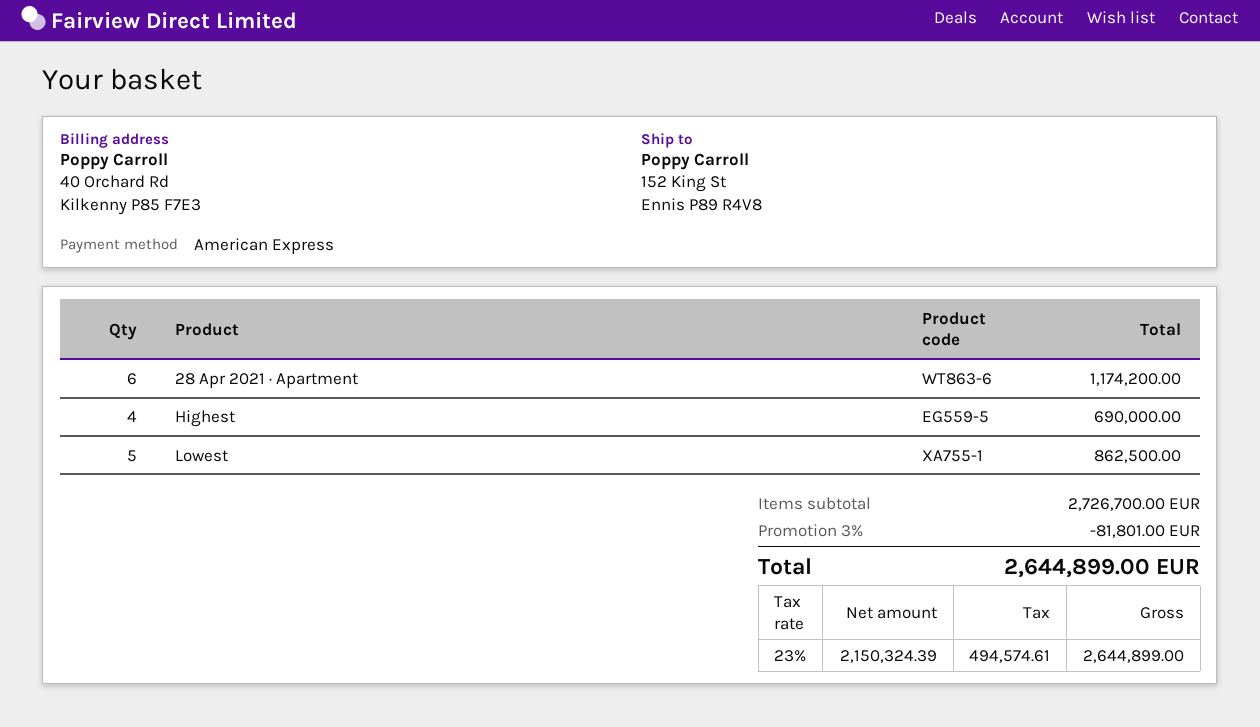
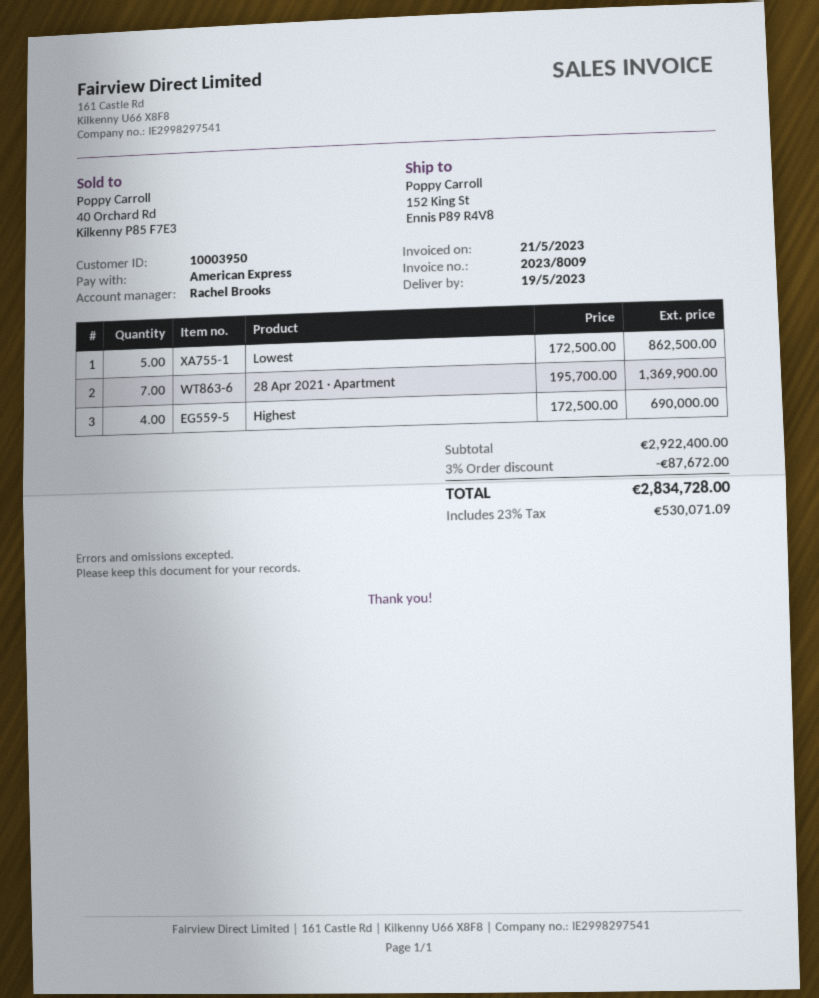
28 Apr 2021 · Apartment: 6 for 1174200.00 -> 7 for 1369900.00
subtotal: 2726700.00 -> 2922400.00
discount: 3% = 81801.00 -> 3% = 87672.00
tax: 23% = 494574.61 -> 23% = 530071.09
total: 2644899.00 -> 2834728.00

